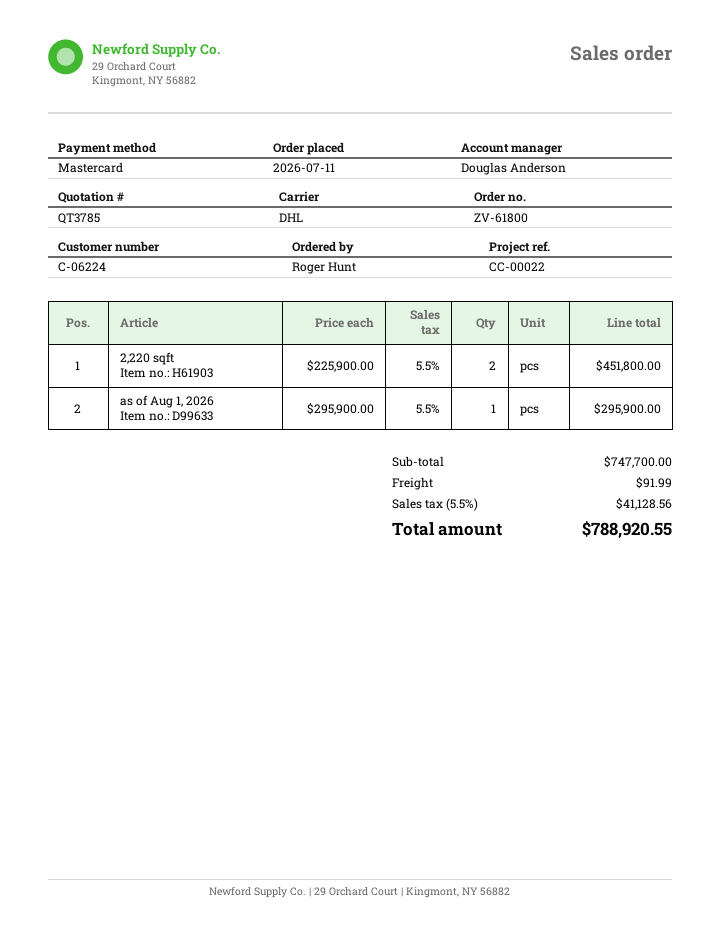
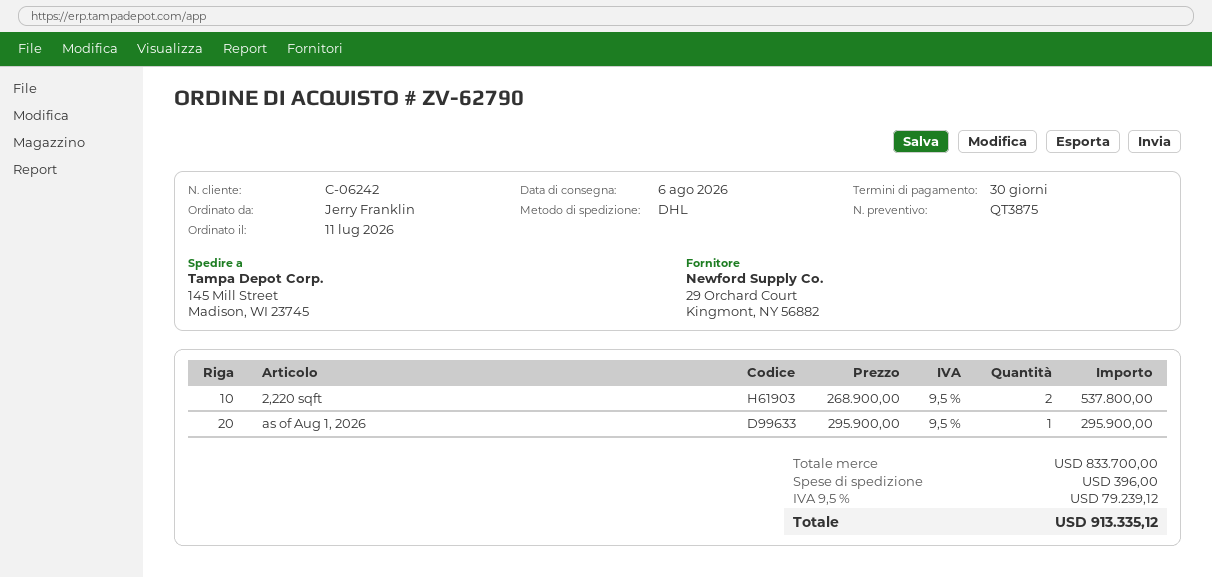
quote number: QT3785 -> QT3875
order number: ZV-61800 -> ZV-62790
customer number: C-06224 -> C-06242
ordered by: Roger Hunt -> Jerry Franklin
2,220 sqft: 2 x 225900.00 = 451800.00 -> 2 x 268900.00 = 537800.00
subtotal: 747700.00 -> 833700.00
shipping: 91.99 -> 396.00
tax: 5.5% = 41128.56 -> 9.5% = 79239.12
total: 788920.55 -> 913335.12

